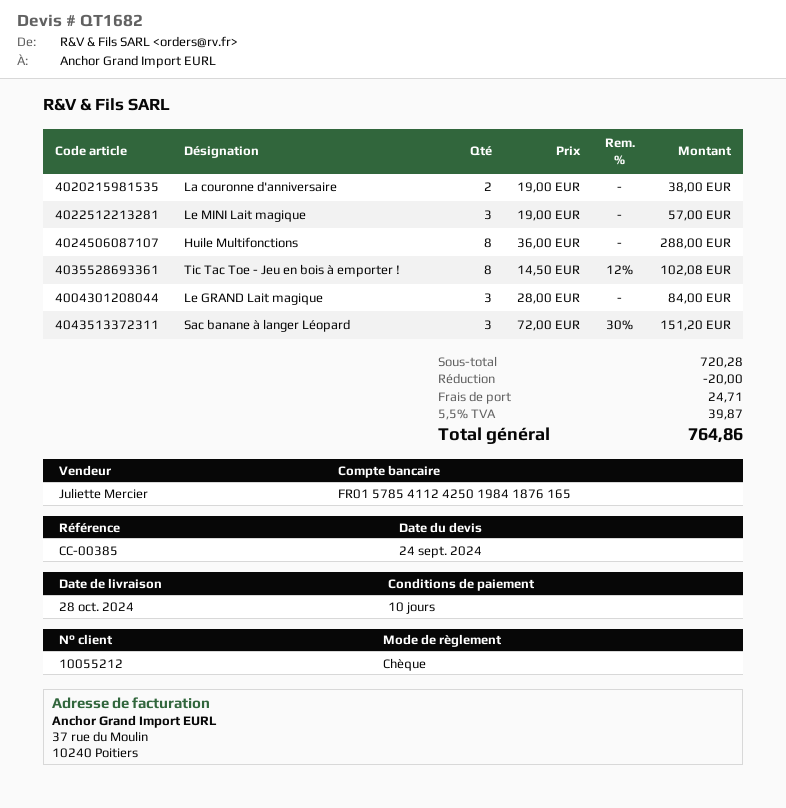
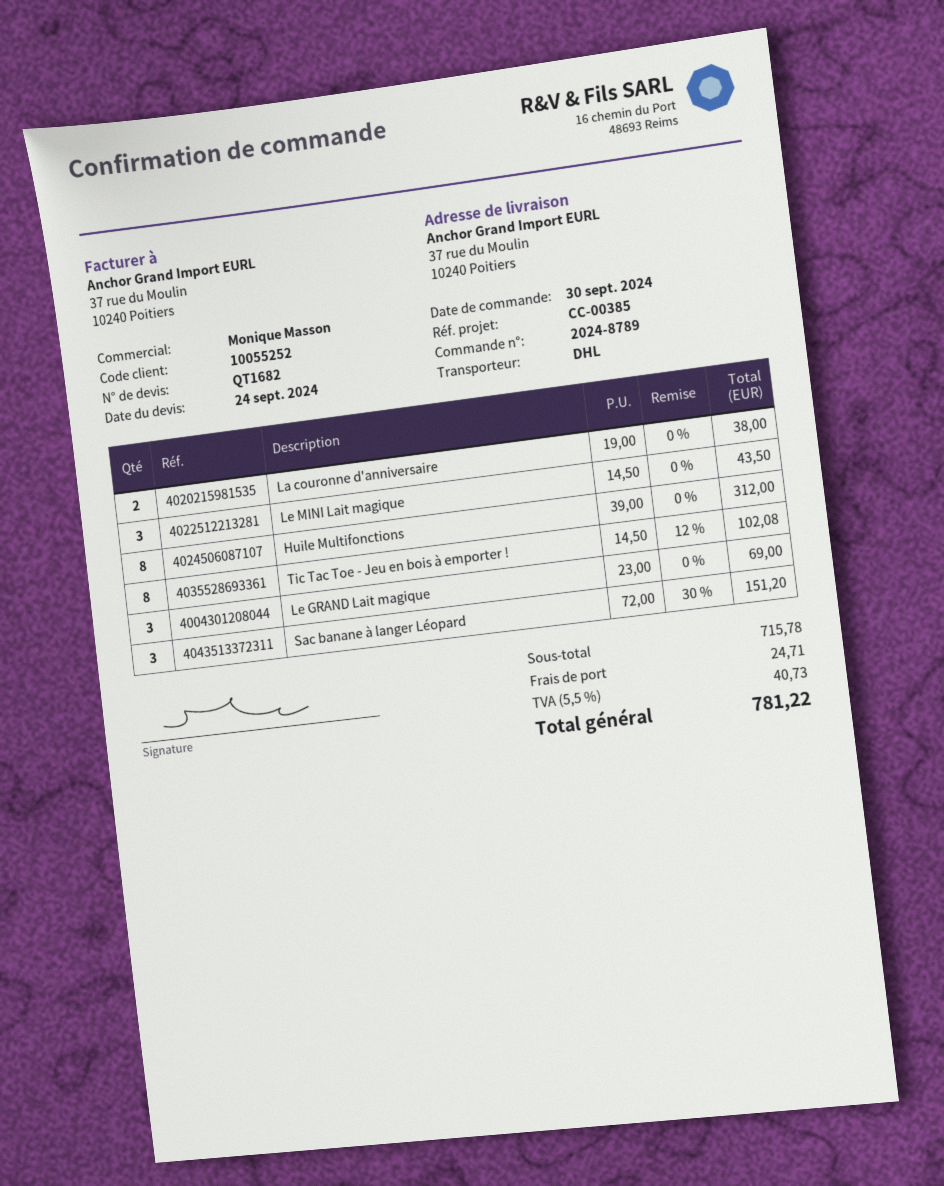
customer number: 10055212 -> 10055252
sales rep: Juliette Mercier -> Monique Masson
Le MINI Lait magique: 3 x 19.00 = 57.00 -> 3 x 14.50 = 43.50
Huile Multifonctions: 8 x 36.00 = 288.00 -> 8 x 39.00 = 312.00
Le GRAND Lait magique: 3 x 28.00 = 84.00 -> 3 x 23.00 = 69.00
subtotal: 720.28 -> 715.78
discount: 20.00 -> none
tax: 5.5% = 39.87 -> 5.5% = 40.73
total: 764.86 -> 781.22

